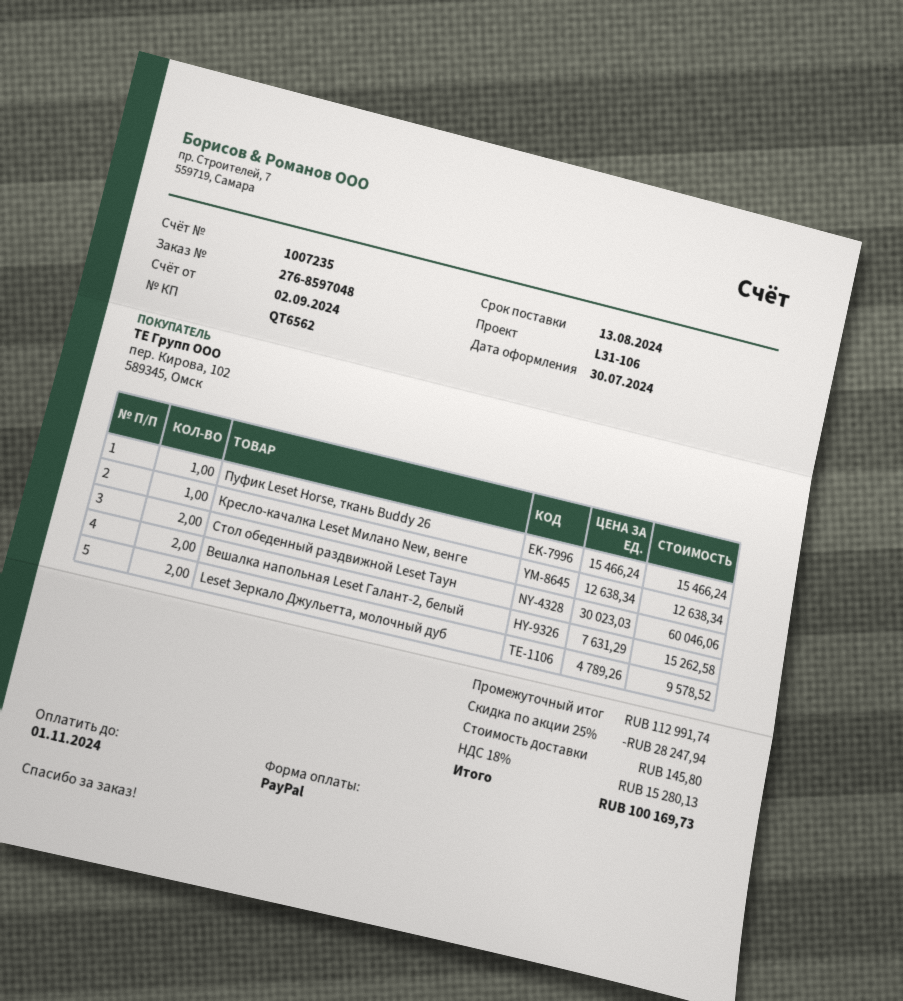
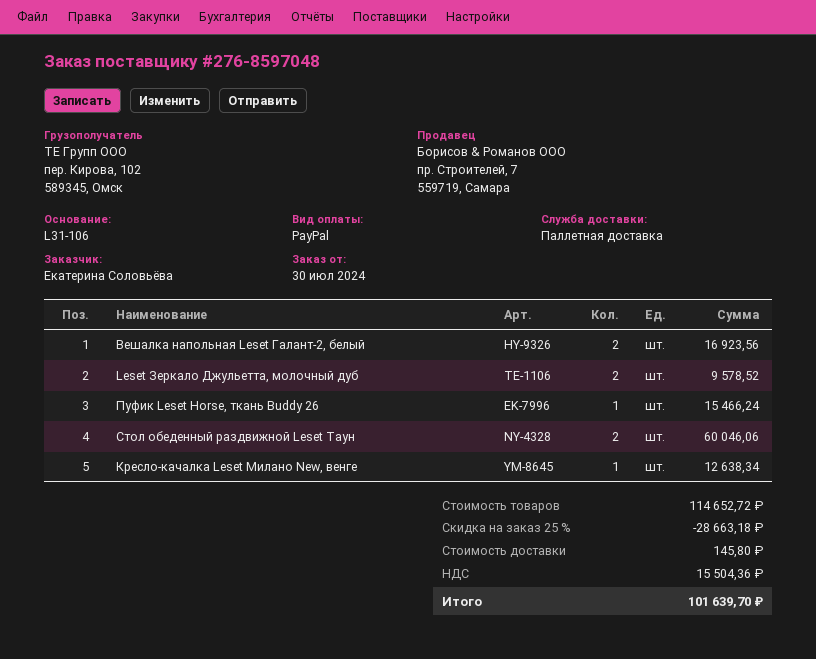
Вешалка напольная Leset Галант-2, белый: 2 for 15262.58 -> 2 for 16923.56
subtotal: 112991.74 -> 114652.72
discount: 25% = 28247.94 -> 25% = 28663.18
tax: 15280.13 -> 15504.36
total: 100169.73 -> 101639.70

